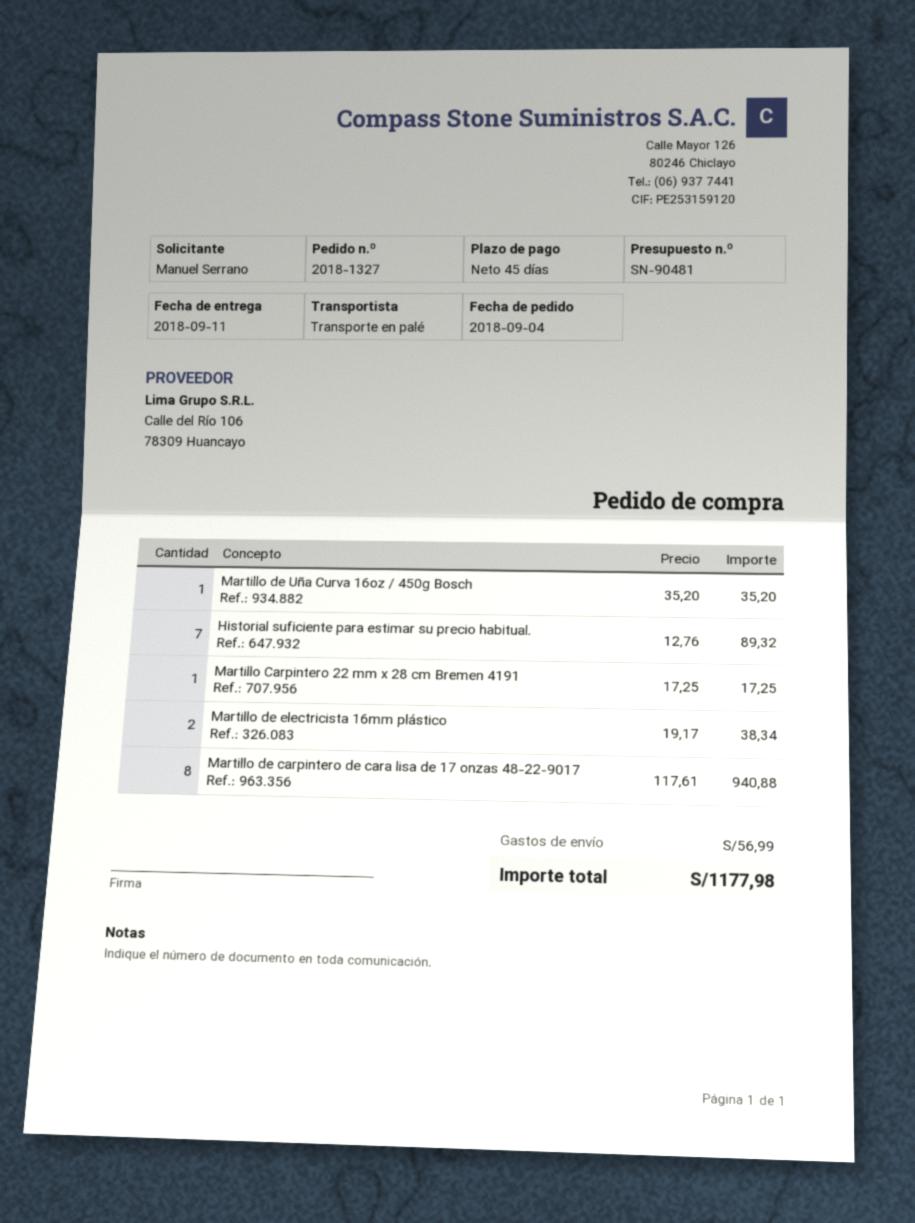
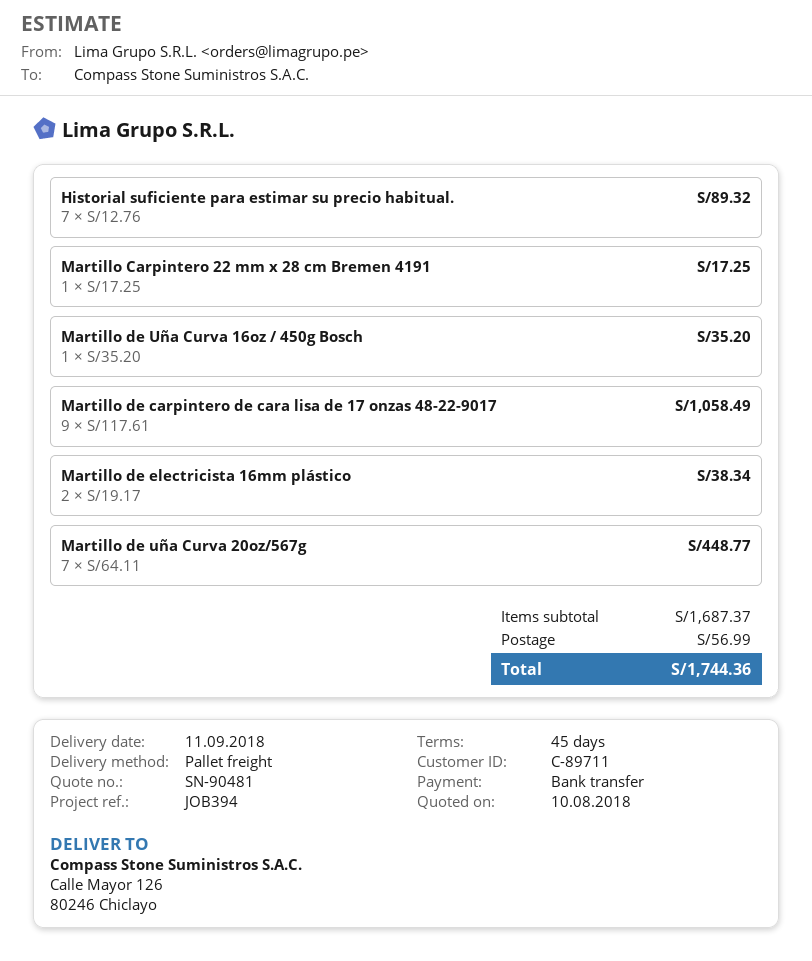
Martillo de carpintero de cara lisa de 17 onzas 48-22-9017: 8 x 117.61 = 940.88 -> 9 x 117.61 = 1058.49
Martillo de uña Curva 20oz/567g: none -> 7 x 64.11 = 448.77
total: 1177.98 -> 1744.36

